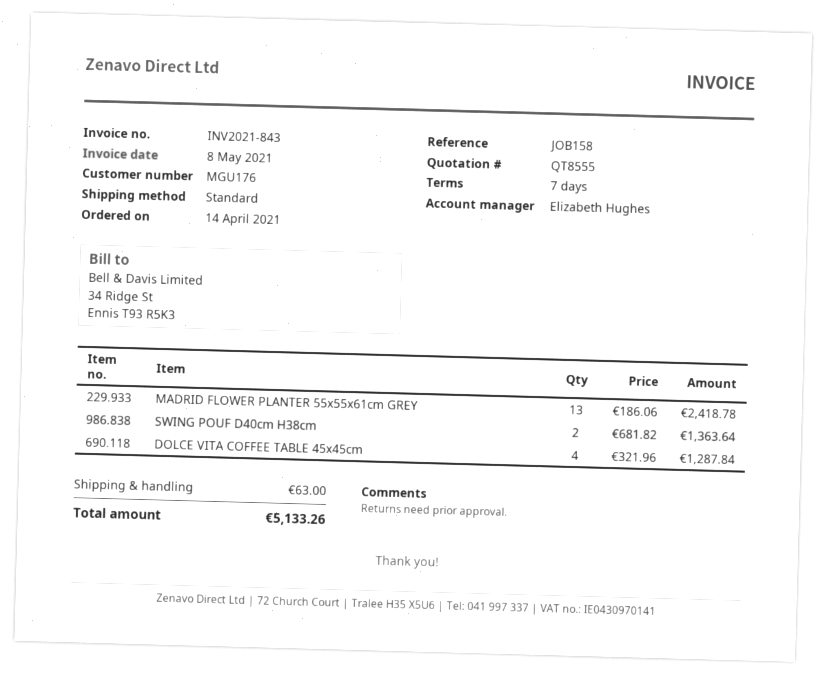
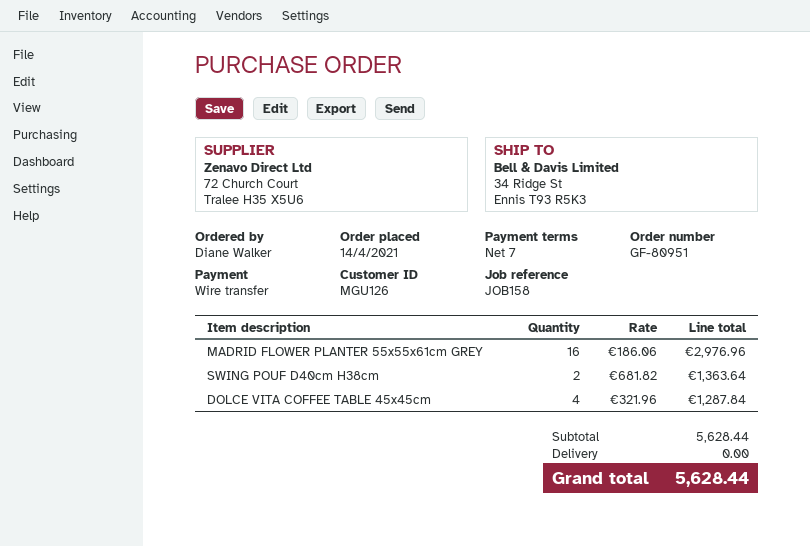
customer number: MGU176 -> MGU126
MADRID FLOWER PLANTER 55x55x61cm GREY: 13 x 186.06 = 2418.78 -> 16 x 186.06 = 2976.96
shipping: 63.00 -> 0.00
total: 5133.26 -> 5628.44

